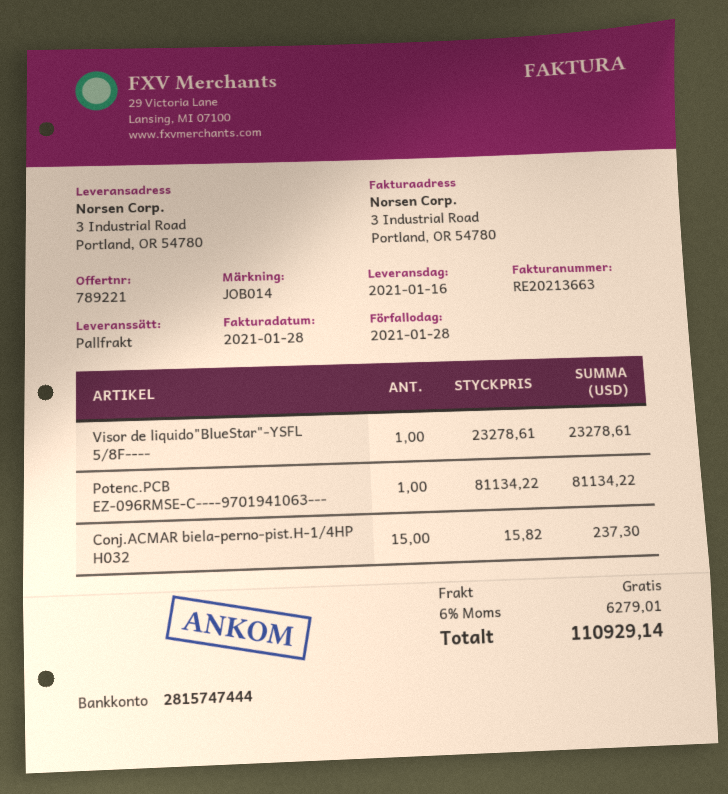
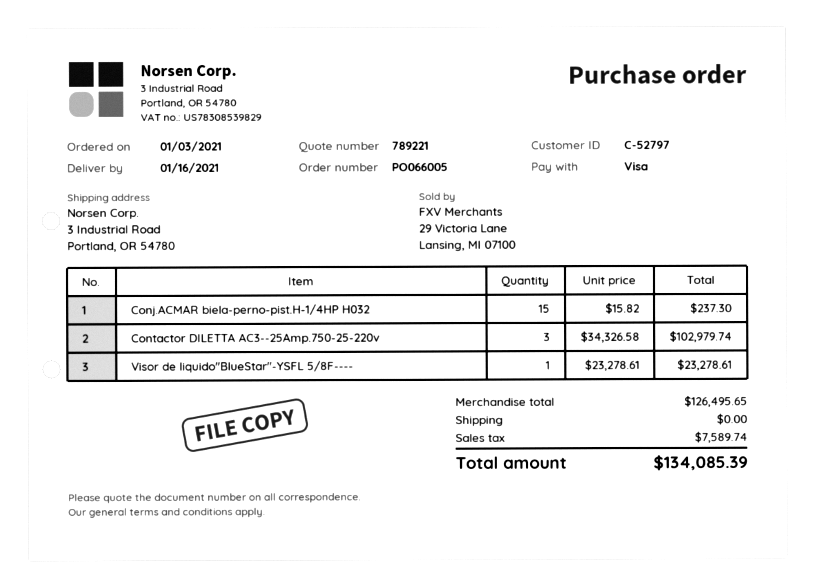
Potenc.PCB EZ-096RMSE-C----9701941063---: 1 x 81134.22 = 81134.22 -> none
Contactor DILETTA AC3--25Amp.750-25-220v: none -> 3 x 34326.58 = 102979.74
tax: 6279.01 -> 7589.74
total: 110929.14 -> 134085.39

